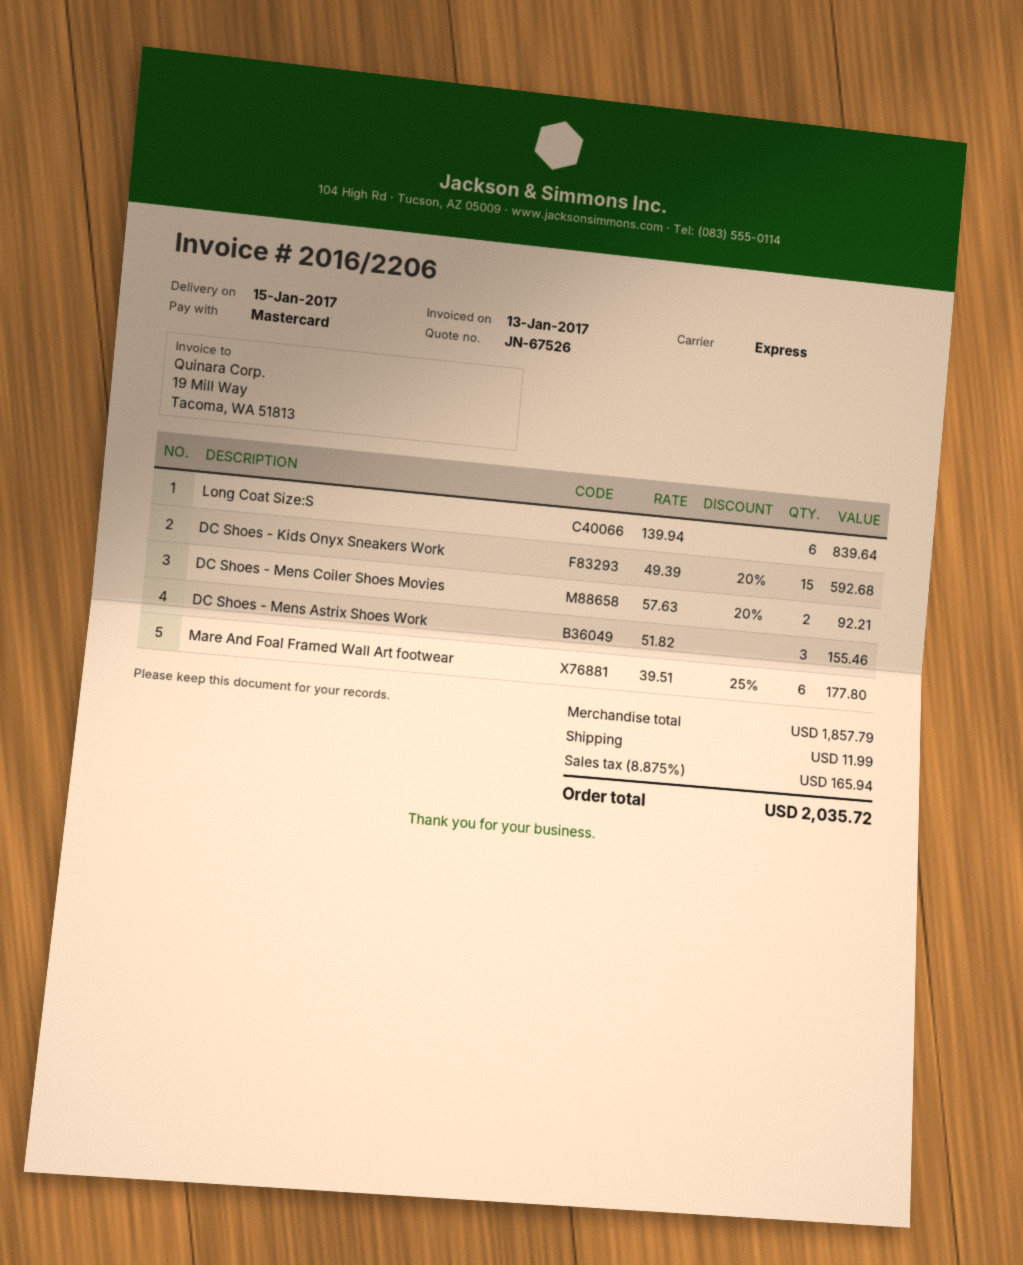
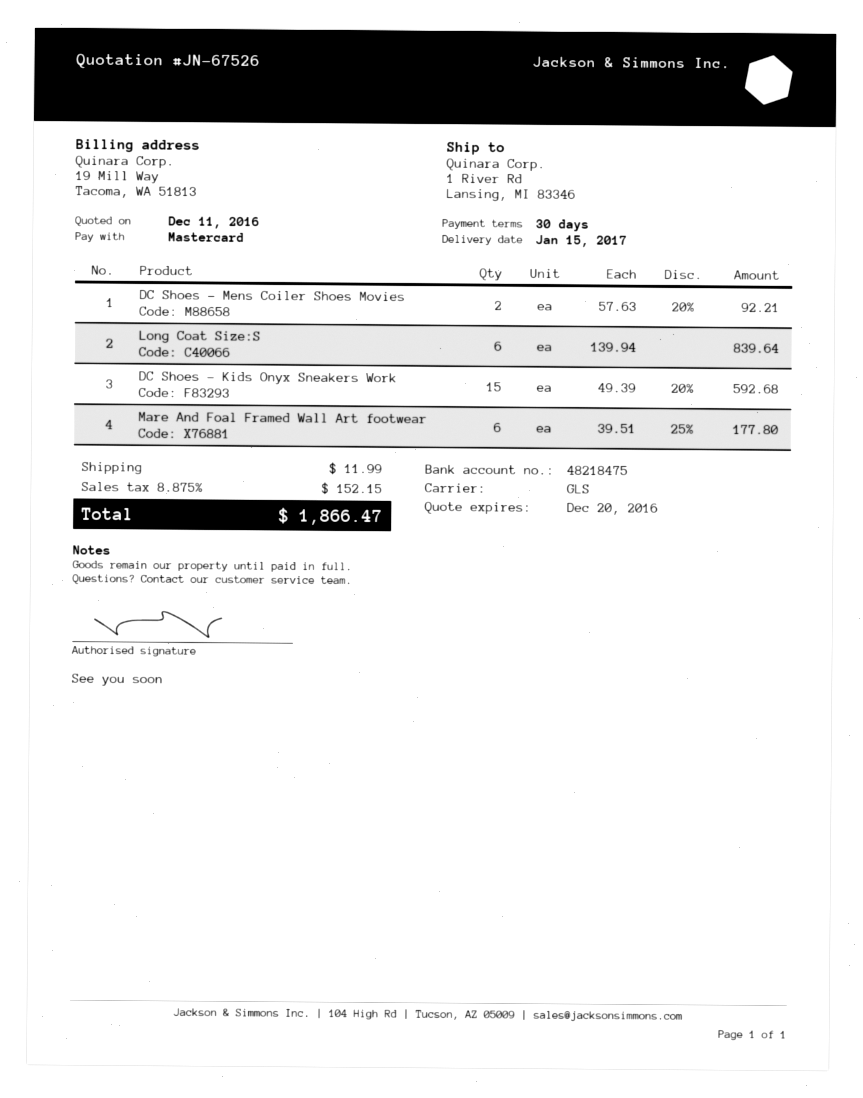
shipping method: express -> GLS
DC Shoes - Mens Astrix Shoes Work: 3 x 51.82 = 155.46 -> none
tax: 8.875% = 165.94 -> 8.875% = 152.15
total: 2035.72 -> 1866.47

